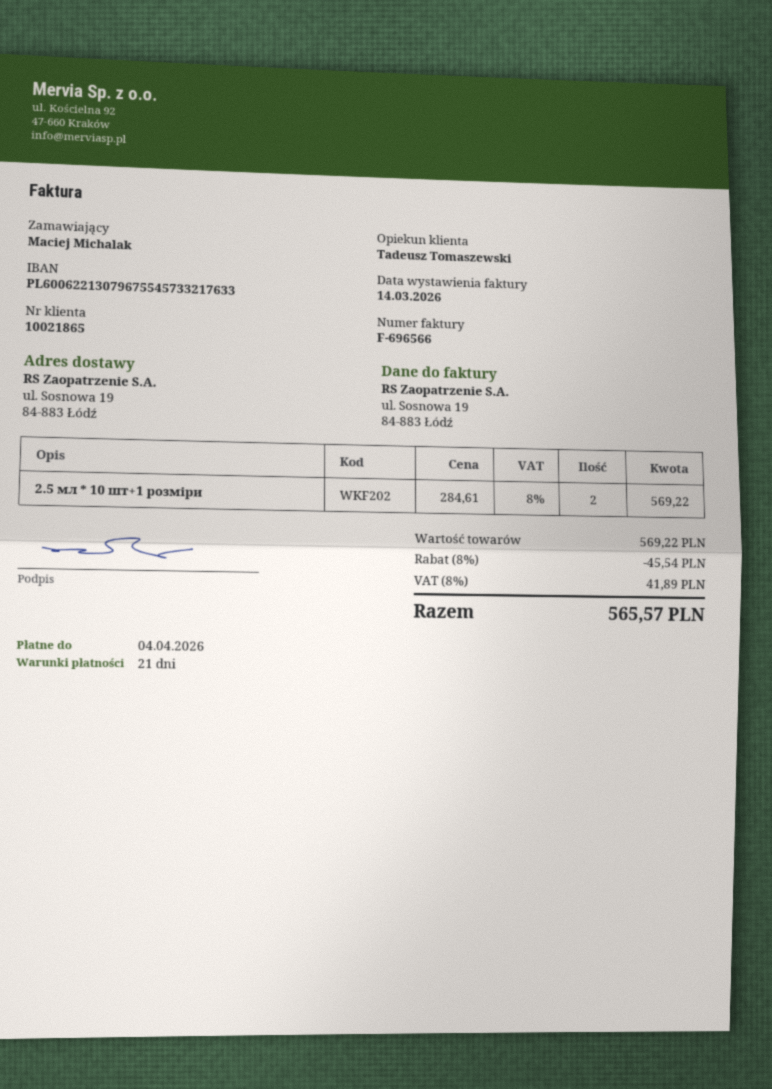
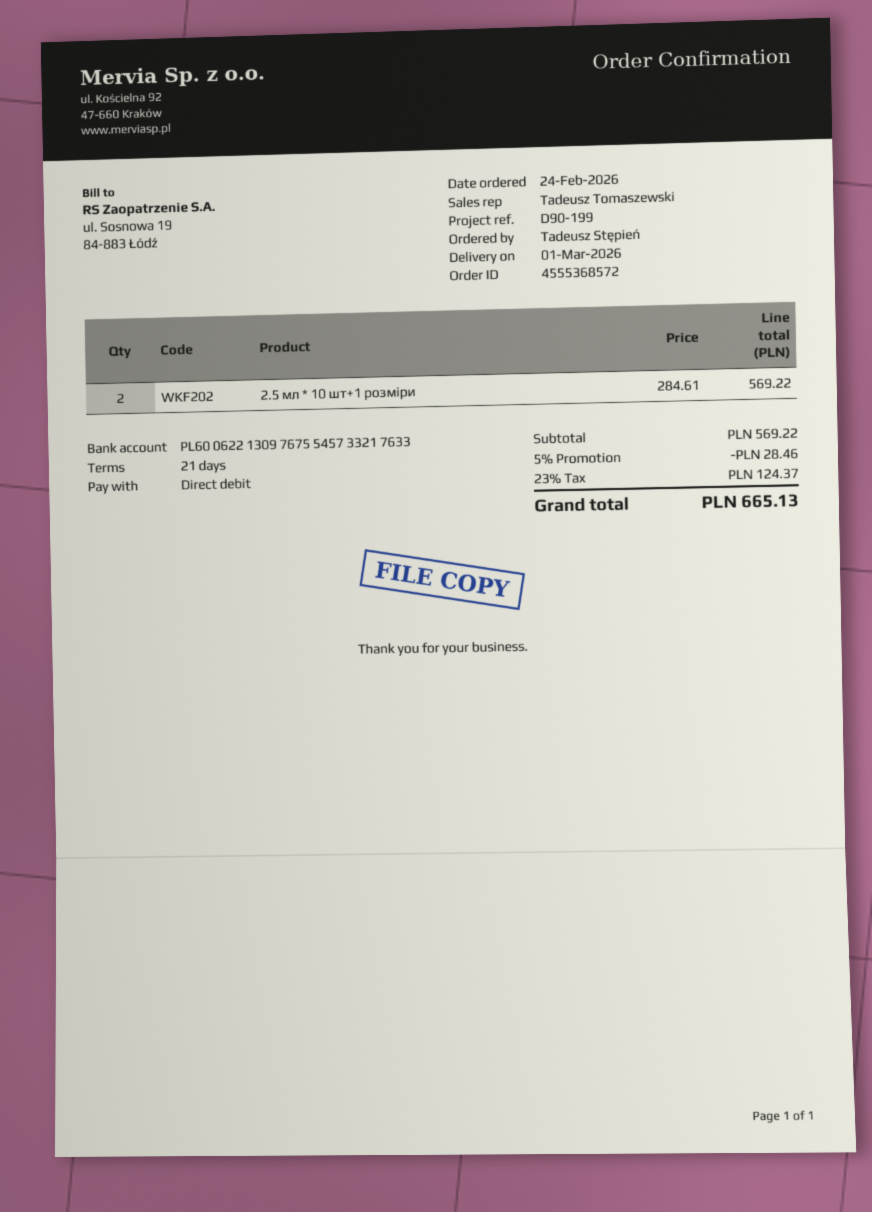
ordered by: Maciej Michalak -> Tadeusz Stępień
bank account: PL60062213079675545733217633 -> PL60062213097675545733217633
discount: 8% = 45.54 -> 5% = 28.46
tax: 8% = 41.89 -> 23% = 124.37
total: 565.57 -> 665.13

